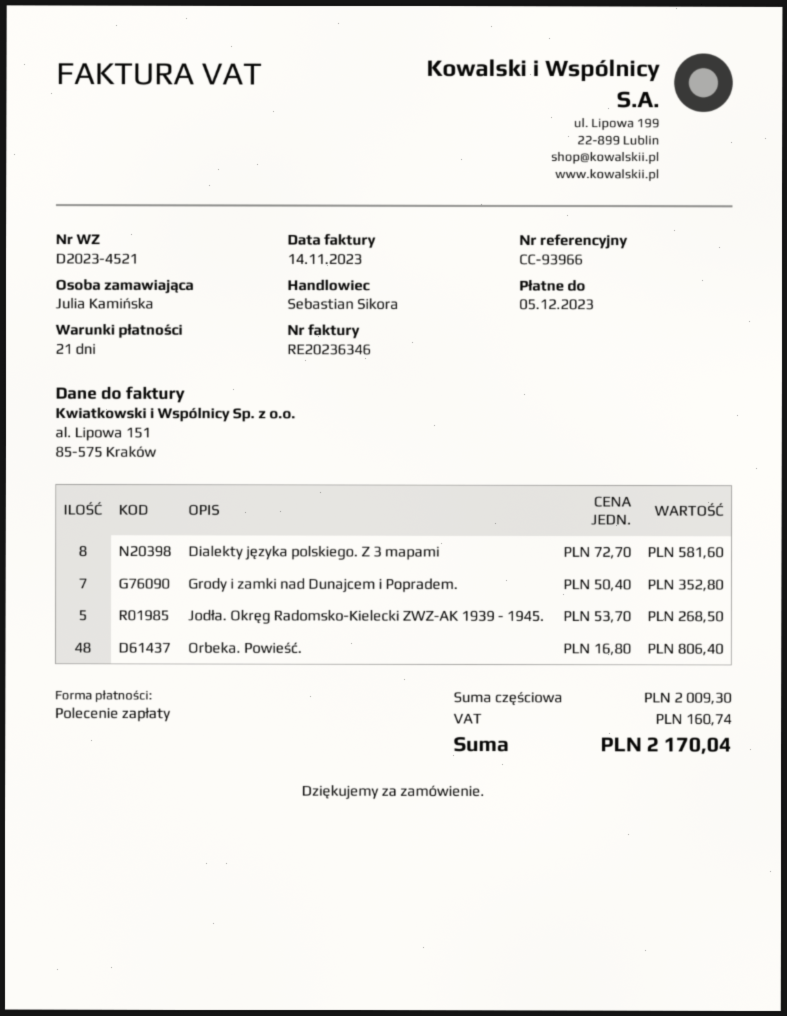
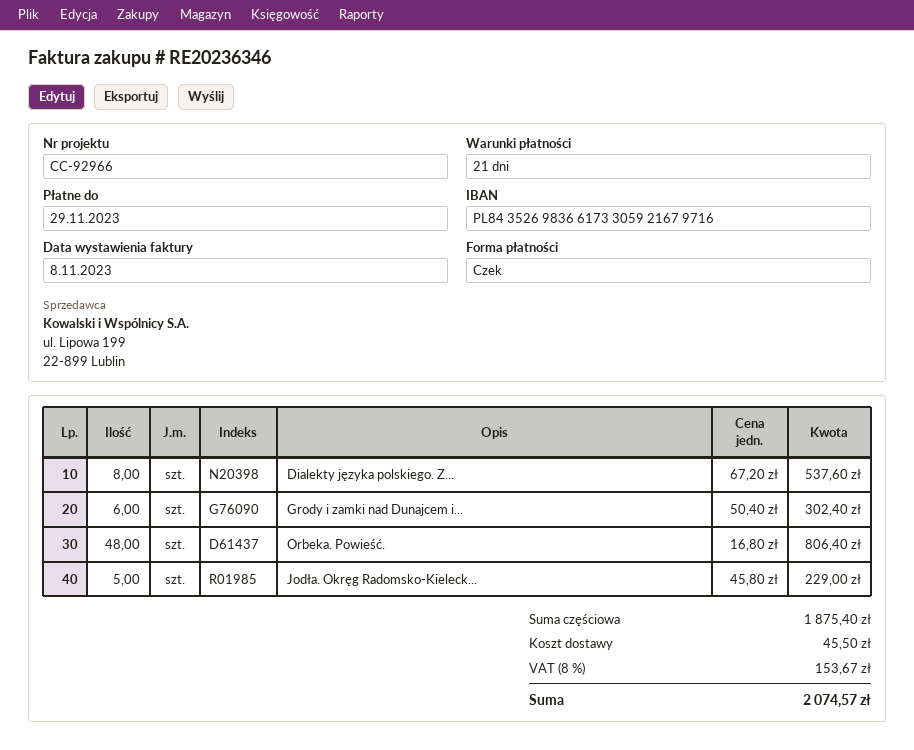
invoice date: 2023-11-14 -> 2023-11-08
due date: 2023-12-05 -> 2023-11-29
reference: CC-93966 -> CC-92966
payment method: direct debit -> cheque
Dialekty języka polskiego. Z 3 mapami: 8 x 72.70 = 581.60 -> 8 x 67.20 = 537.60
Grody i zamki nad Dunajcem i Popradem.: 7 x 50.40 = 352.80 -> 6 x 50.40 = 302.40
Jodła. Okręg Radomsko-Kielecki ZWZ-AK 1939 - 1945.: 5 x 53.70 = 268.50 -> 5 x 45.80 = 229.00
subtotal: 2009.30 -> 1875.40
shipping: none -> 45.50
tax: 160.74 -> 153.67
total: 2170.04 -> 2074.57

